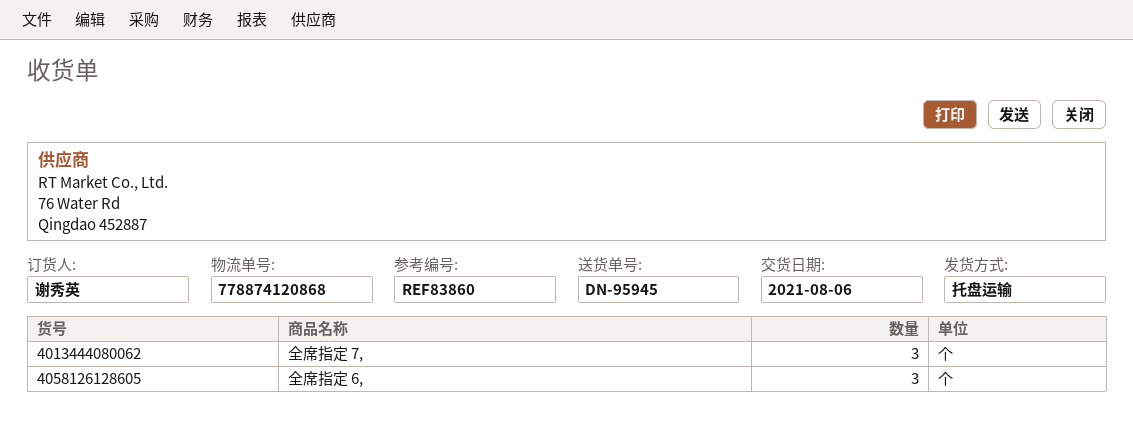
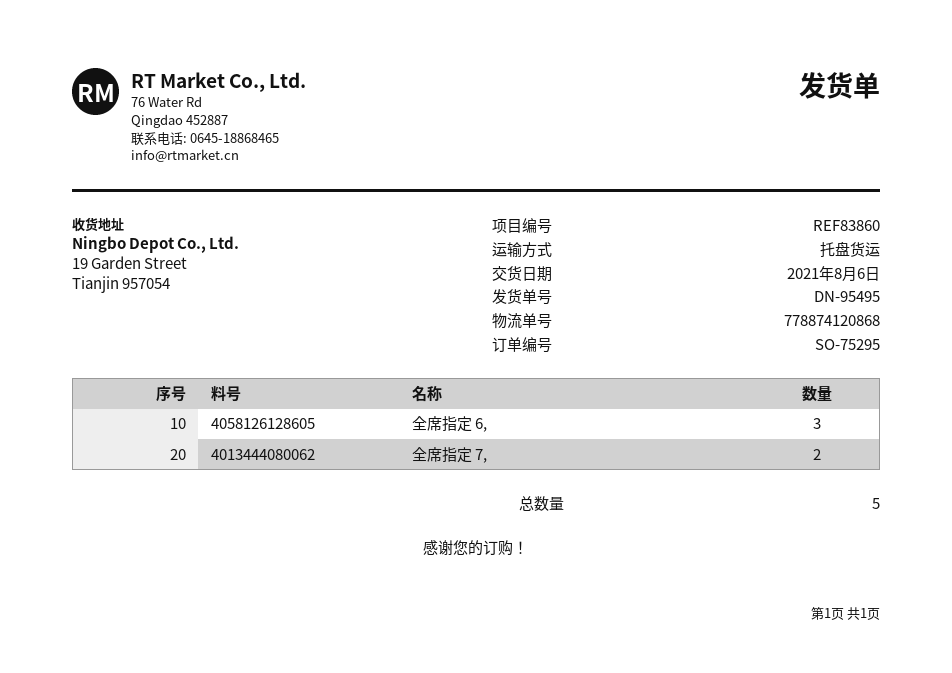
delivery note number: DN-95945 -> DN-95495
全席指定 7,: 3 -> 2

